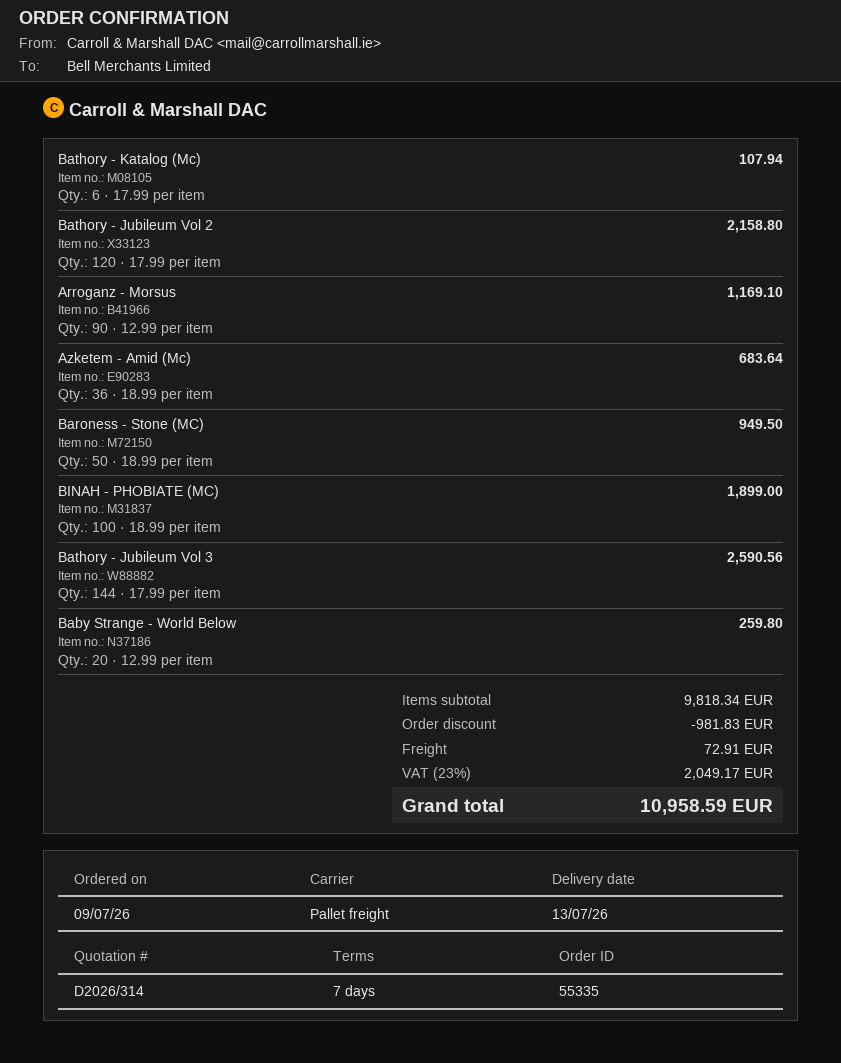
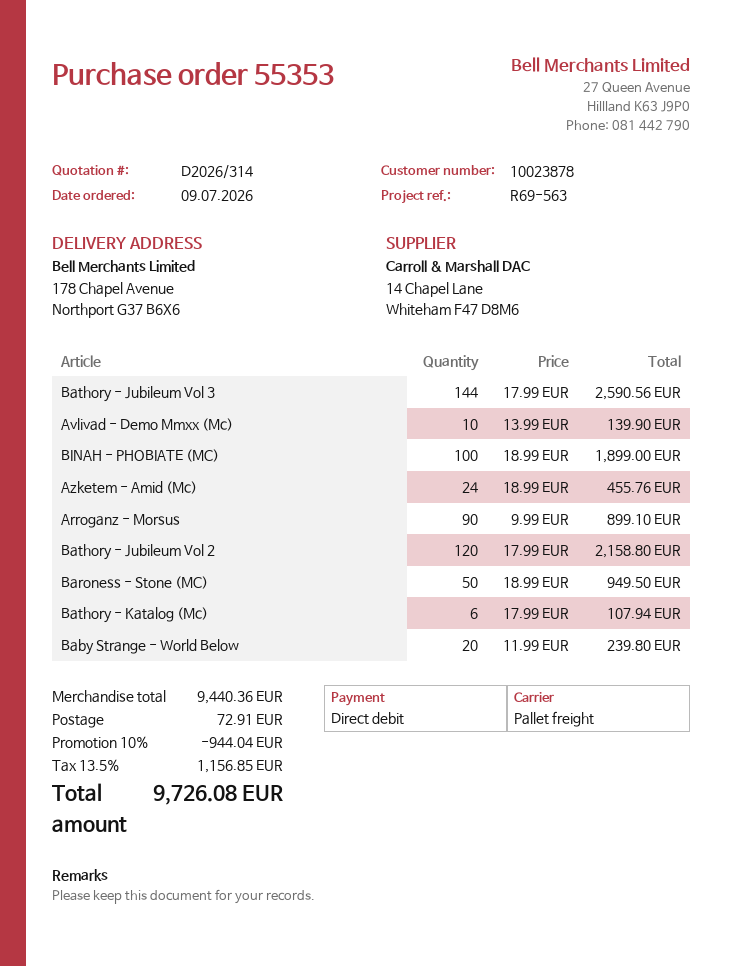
order number: 55335 -> 55353
Arroganz - Morsus: 90 x 12.99 = 1169.10 -> 90 x 9.99 = 899.10
Azketem - Amid (Mc): 36 x 18.99 = 683.64 -> 24 x 18.99 = 455.76
Baby Strange - World Below: 20 x 12.99 = 259.80 -> 20 x 11.99 = 239.80
Avlivad - Demo Mmxx (Mc): none -> 10 x 13.99 = 139.90
subtotal: 9818.34 -> 9440.36
discount: 981.83 -> 944.04
tax: 23% = 2049.17 -> 13.5% = 1156.85
total: 10958.59 -> 9726.08

